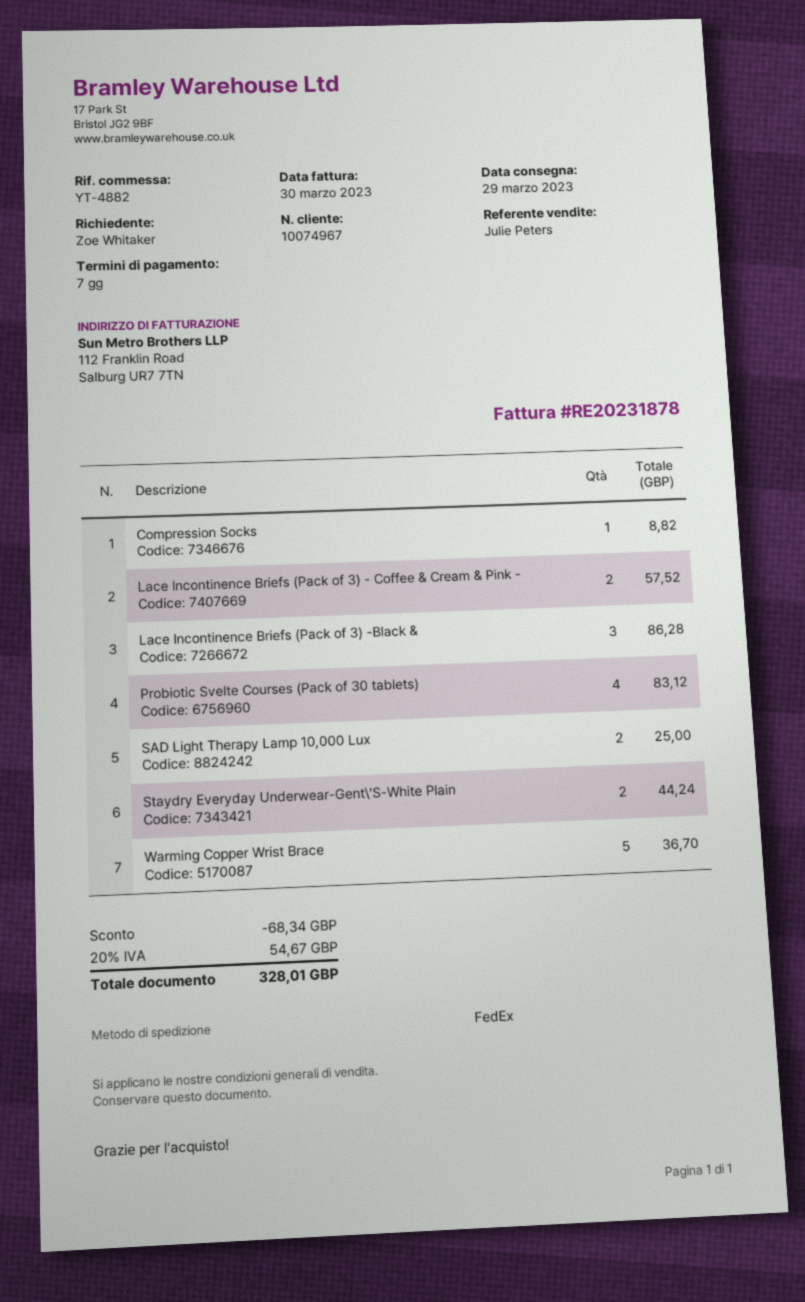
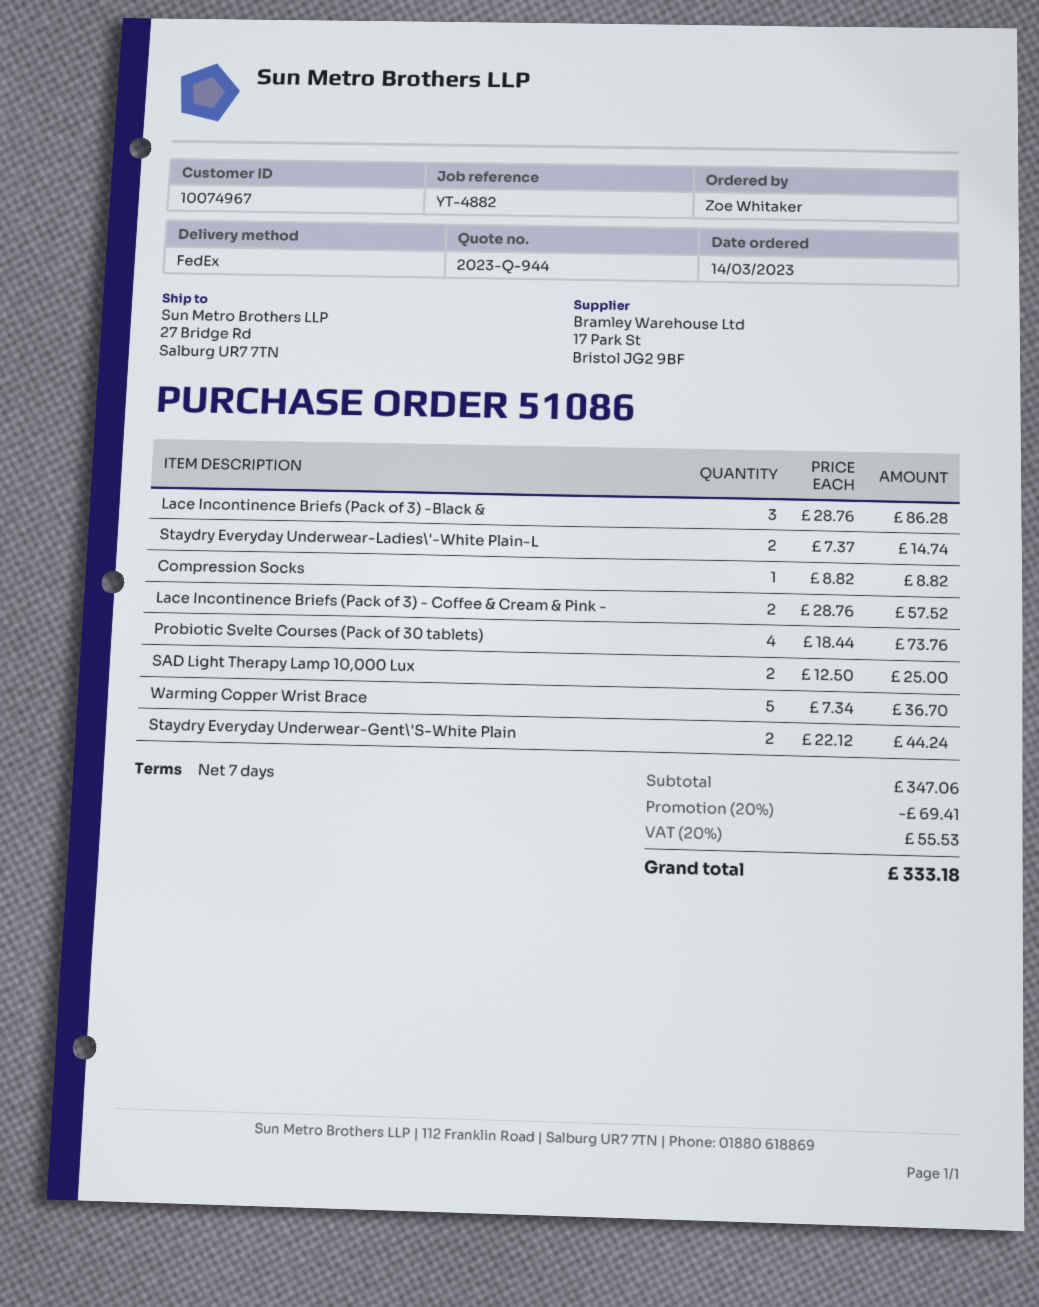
Probiotic Svelte Courses (Pack of 30 tablets): 4 for 83.12 -> 4 for 73.76
Staydry Everyday Underwear-Ladies\'-White Plain-L: none -> 2 for 14.74
discount: 68.34 -> 69.41
tax: 20% = 54.67 -> 20% = 55.53
total: 328.01 -> 333.18

